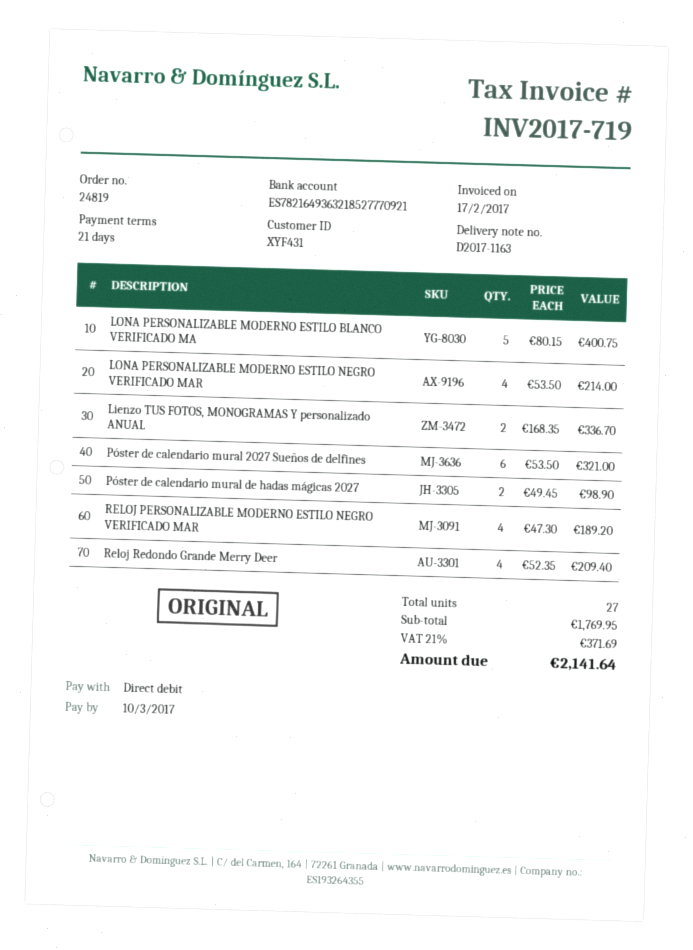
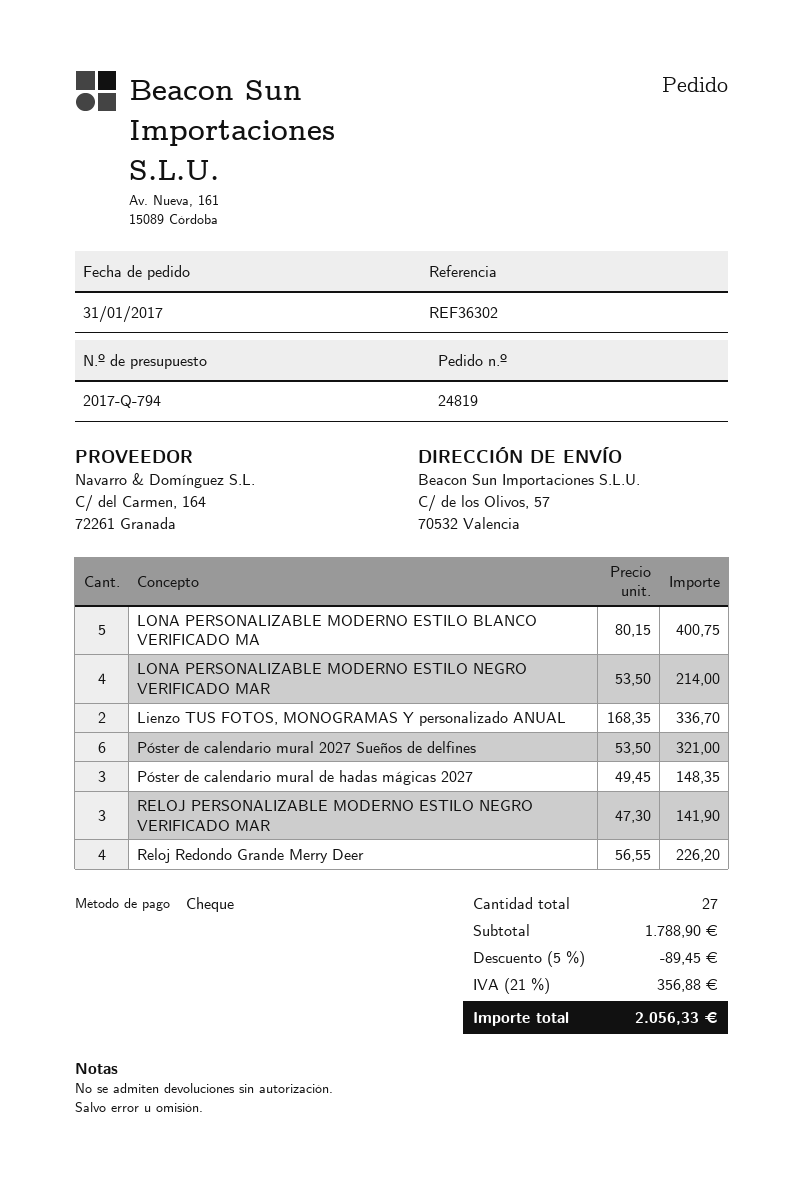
payment method: direct debit -> cheque
Póster de calendario mural de hadas mágicas 2027: 2 x 49.45 = 98.90 -> 3 x 49.45 = 148.35
RELOJ PERSONALIZABLE MODERNO ESTILO NEGRO VERIFICADO MAR: 4 x 47.30 = 189.20 -> 3 x 47.30 = 141.90
Reloj Redondo Grande Merry Deer: 4 x 52.35 = 209.40 -> 4 x 56.55 = 226.20
subtotal: 1769.95 -> 1788.90
discount: none -> 5% = 89.45
tax: 21% = 371.69 -> 21% = 356.88
total: 2141.64 -> 2056.33

